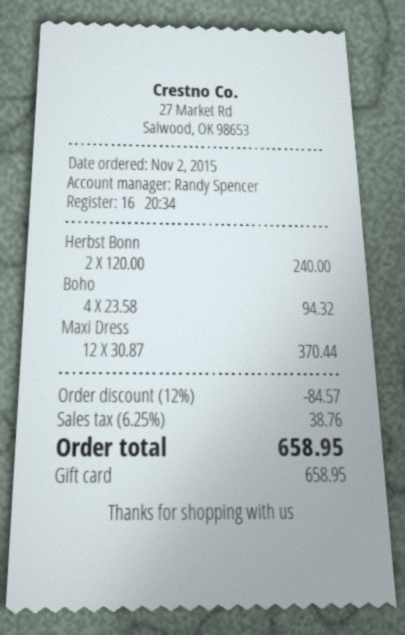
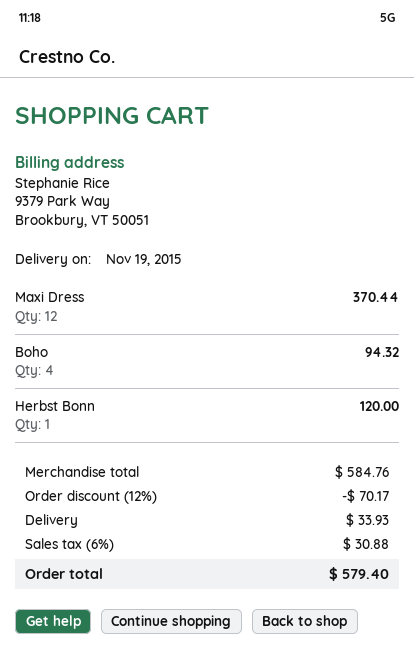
Herbst Bonn: 2 for 240.00 -> 1 for 120.00
discount: 12% = 84.57 -> 12% = 70.17
shipping: none -> 33.93
tax: 6.25% = 38.76 -> 6% = 30.88
total: 658.95 -> 579.40

